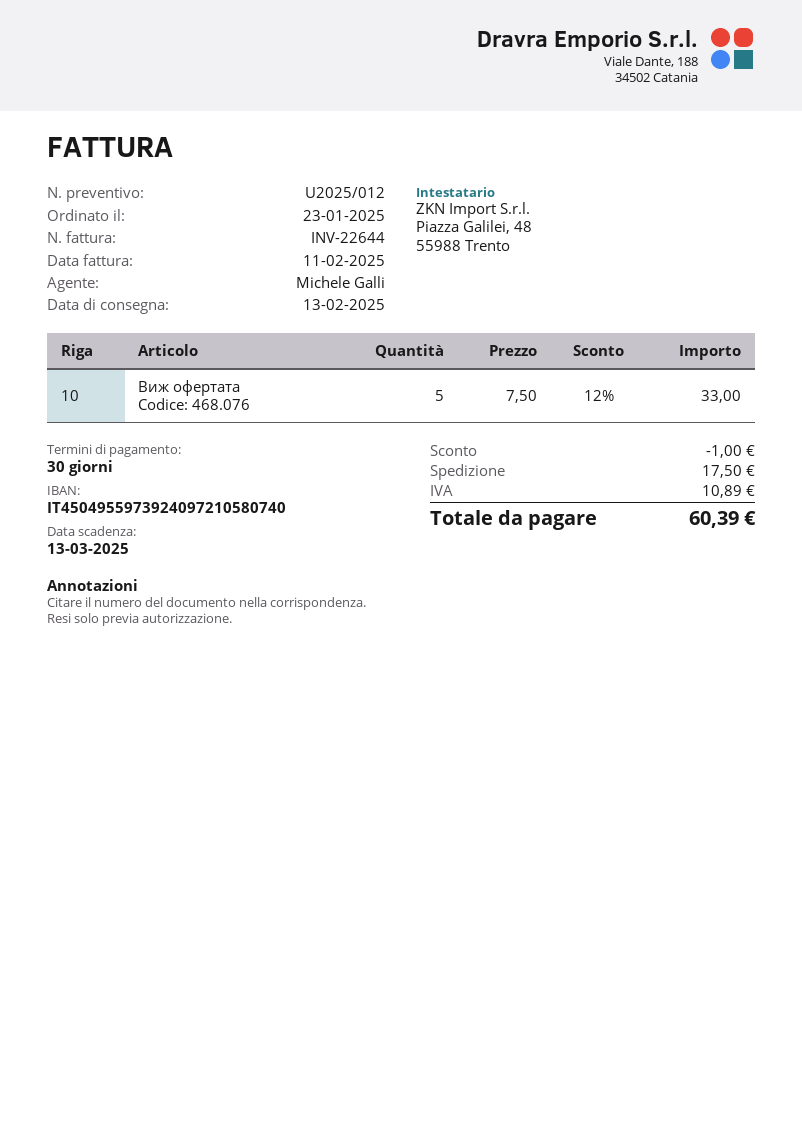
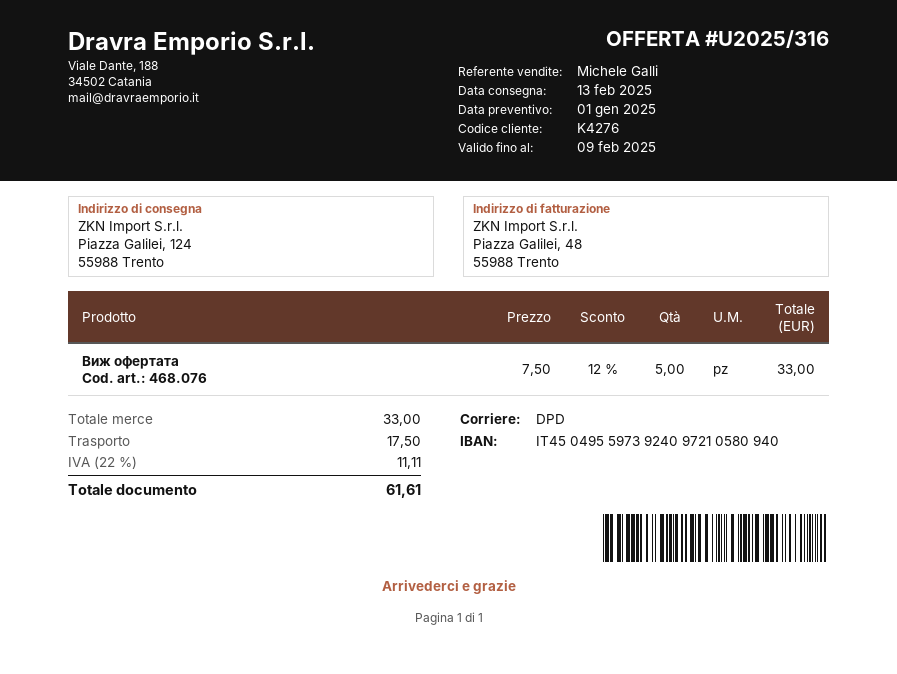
quote number: U2025/012 -> U2025/316
bank account: IT4504955973924097210580740 -> IT4504955973924097210580940
discount: 1.00 -> none
tax: 10.89 -> 11.11
total: 60.39 -> 61.61

